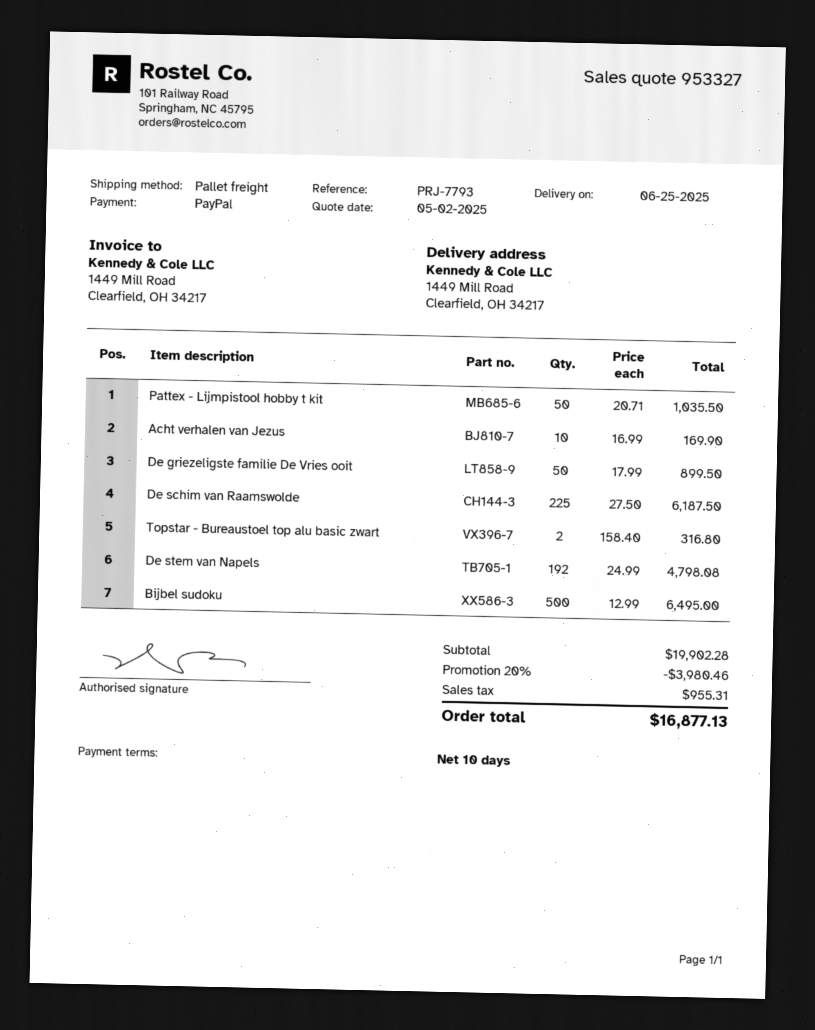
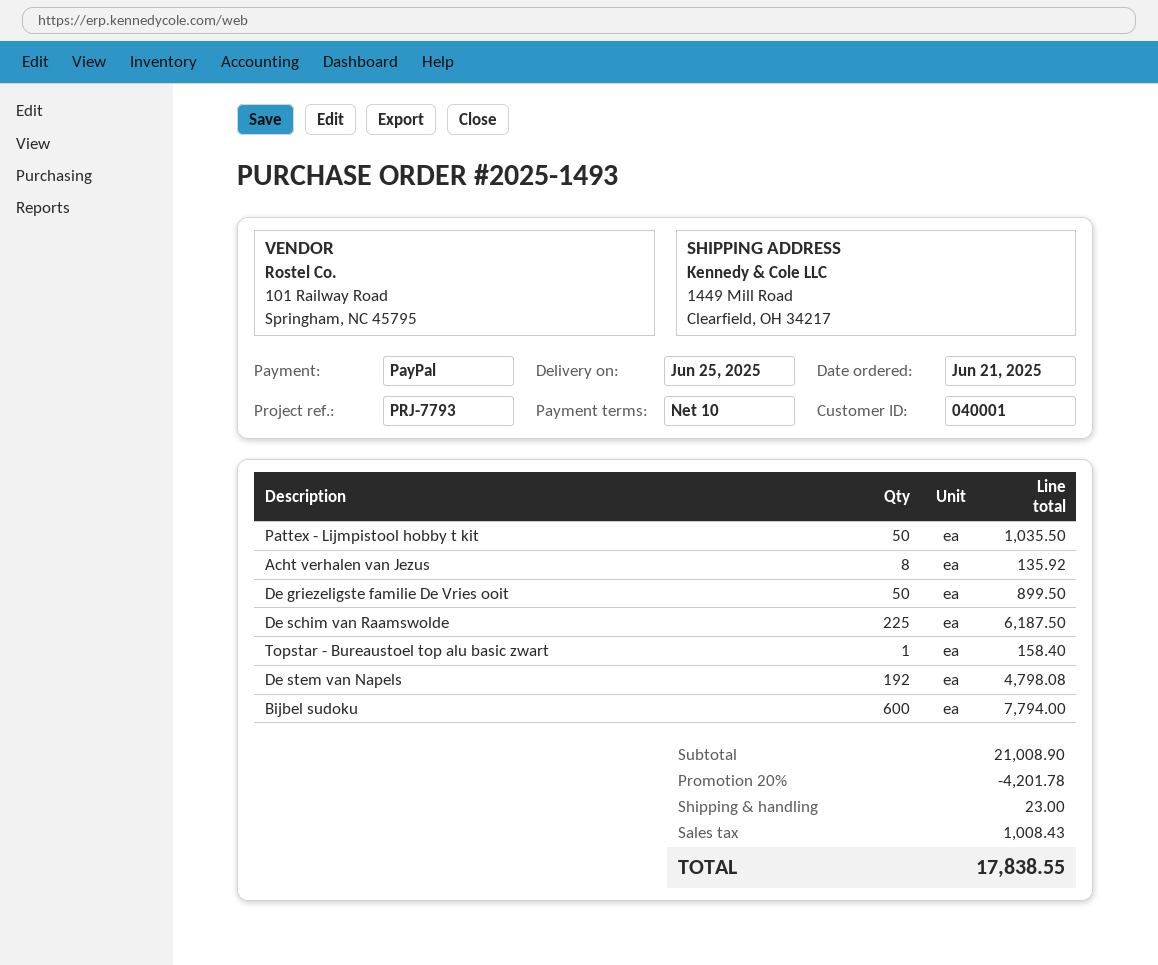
Acht verhalen van Jezus: 10 for 169.90 -> 8 for 135.92
Topstar - Bureaustoel top alu basic zwart: 2 for 316.80 -> 1 for 158.40
Bijbel sudoku: 500 for 6495.00 -> 600 for 7794.00
subtotal: 19902.28 -> 21008.90
discount: 20% = 3980.46 -> 20% = 4201.78
shipping: none -> 23.00
tax: 955.31 -> 1008.43
total: 16877.13 -> 17838.55

